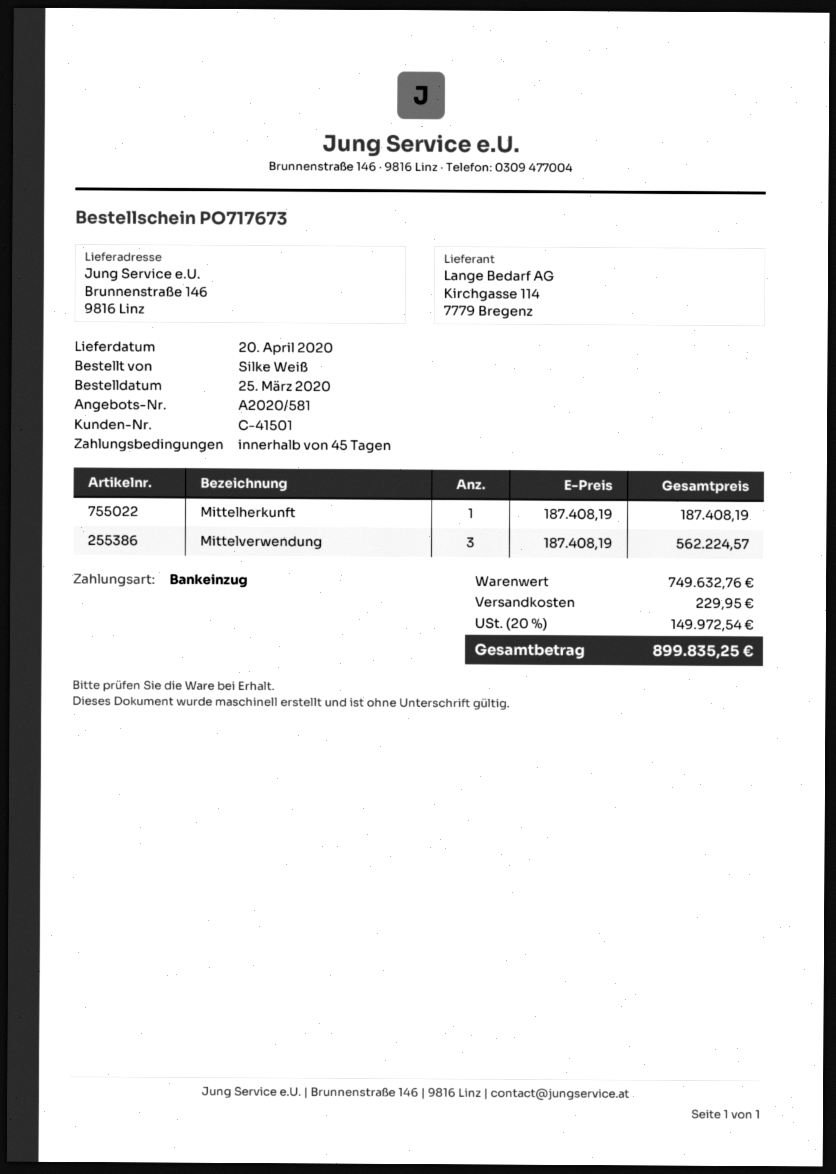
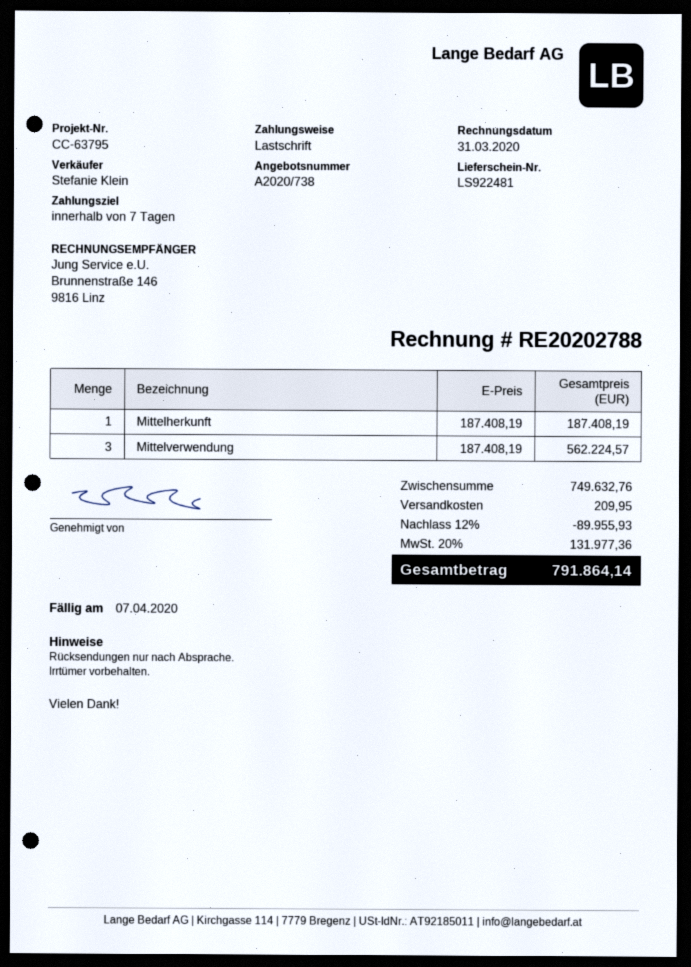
quote number: A2020/581 -> A2020/738
payment terms: 45 days -> 7 days
discount: none -> 12% = 89955.93
shipping: 229.95 -> 209.95
tax: 20% = 149972.54 -> 20% = 131977.36
total: 899835.25 -> 791864.14

